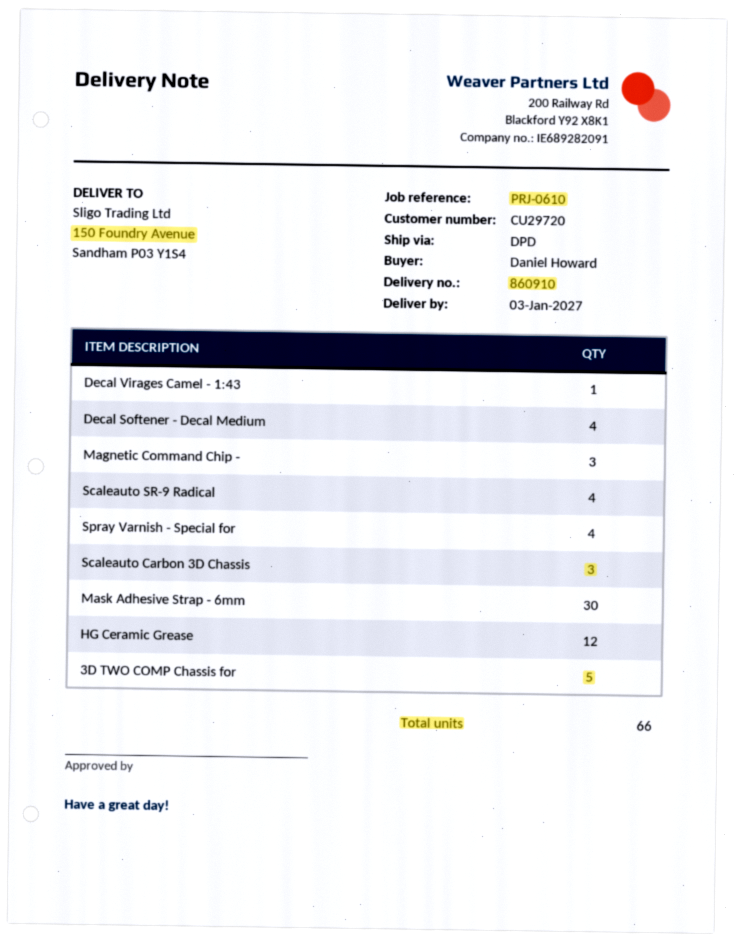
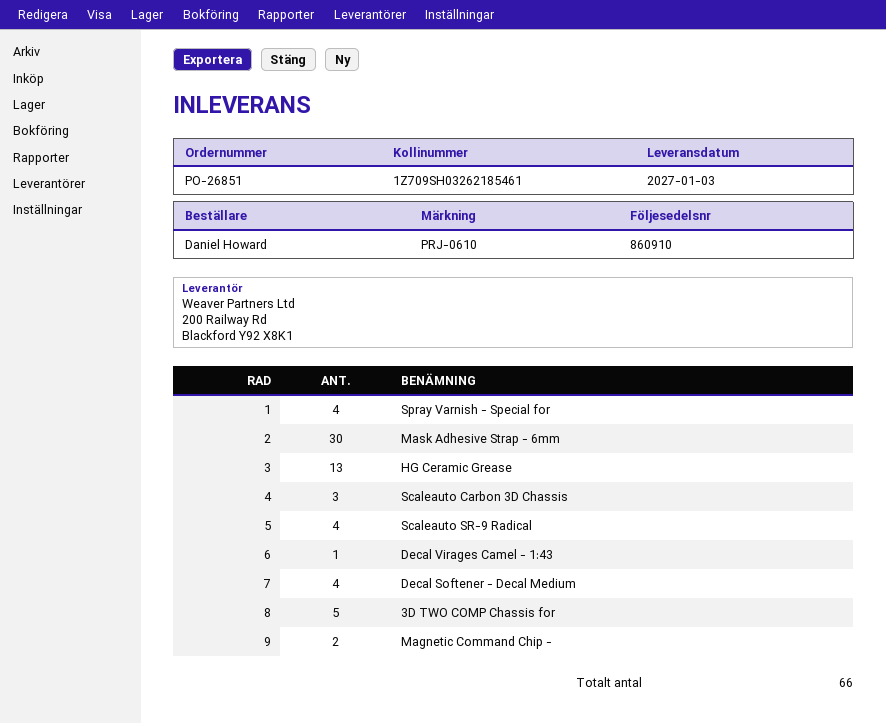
Magnetic Command Chip -: 3 -> 2
HG Ceramic Grease: 12 -> 13

